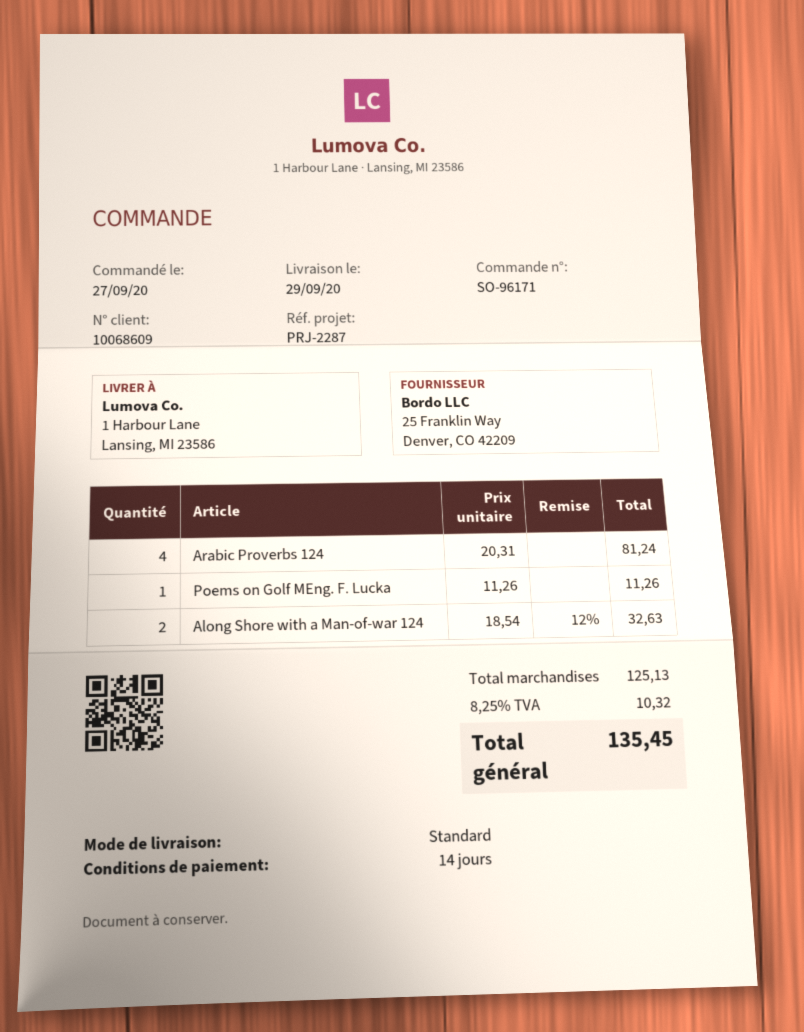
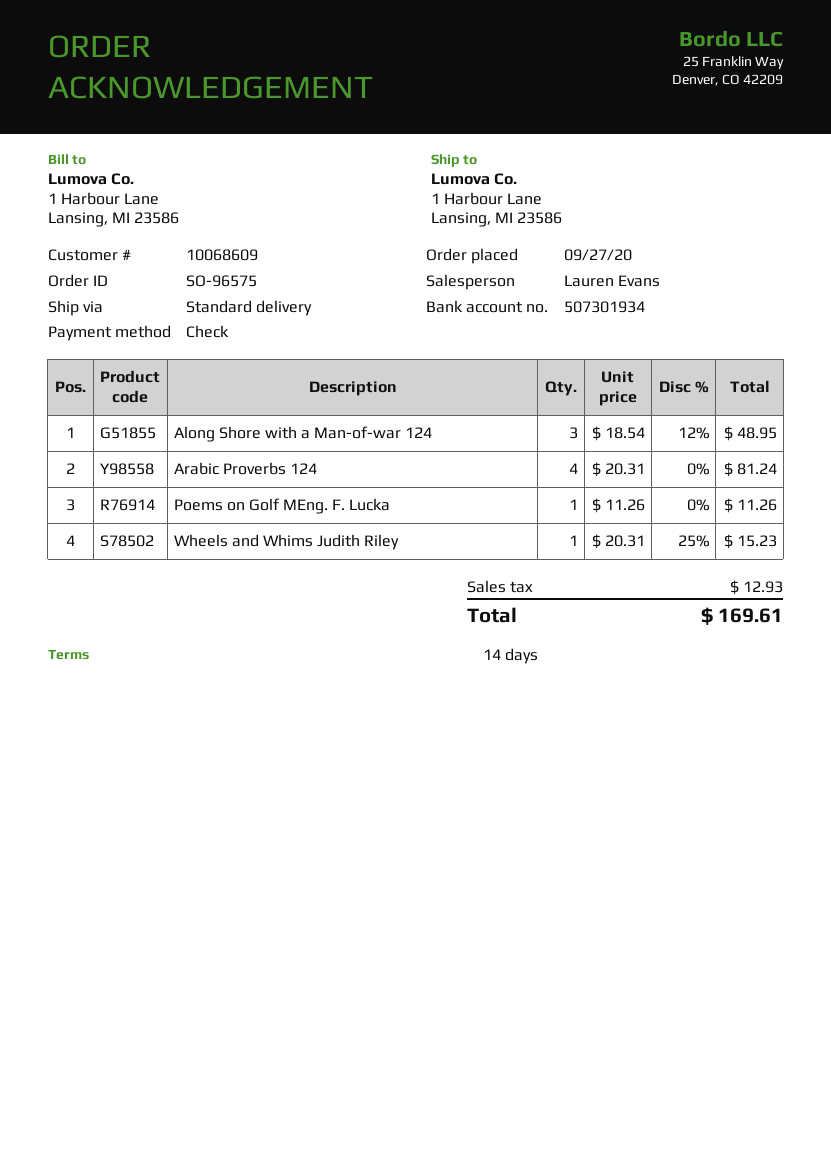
order number: SO-96171 -> SO-96575
Along Shore with a Man-of-war 124: 2 x 18.54 - 12% = 32.63 -> 3 x 18.54 - 12% = 48.95
Wheels and Whims Judith Riley: none -> 1 x 20.31 - 25% = 15.23
tax: 10.32 -> 12.93
total: 135.45 -> 169.61

